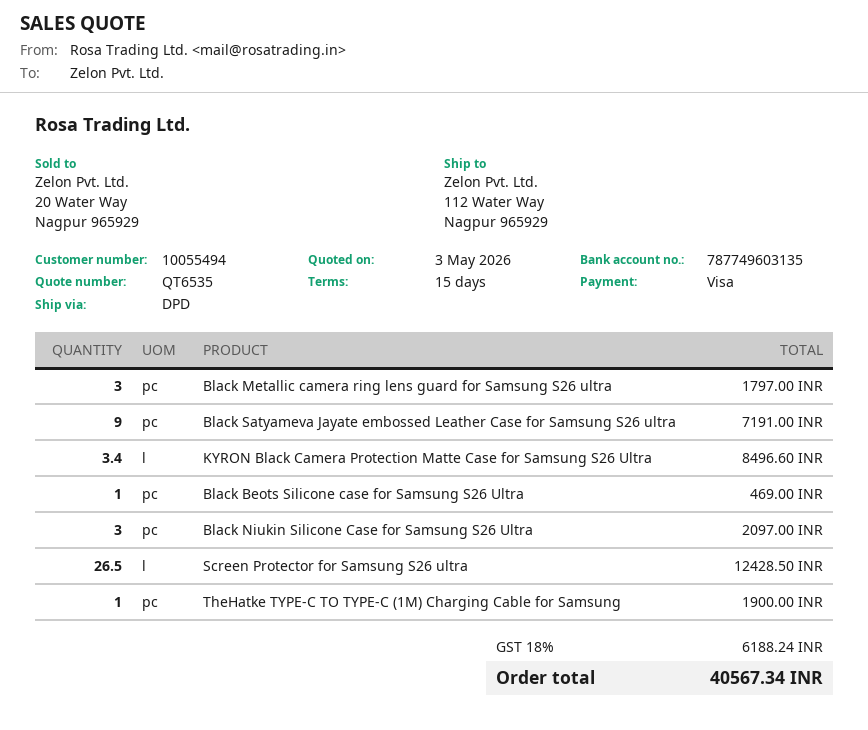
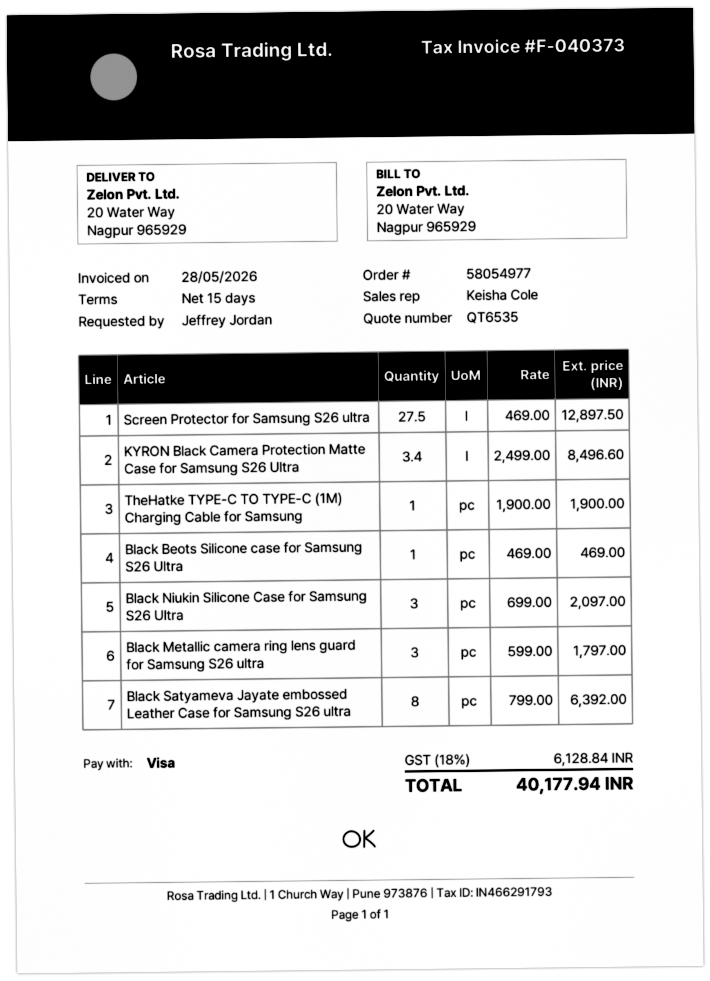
ship to: 112 Water Way, Nagpur 965929 -> 20 Water Way, Nagpur 965929
Black Satyameva Jayate embossed Leather Case for Samsung S26 ultra: 9 for 7191.00 -> 8 for 6392.00
Screen Protector for Samsung S26 ultra: 26.5 for 12428.50 -> 27.5 for 12897.50
tax: 18% = 6188.24 -> 18% = 6128.84
total: 40567.34 -> 40177.94

